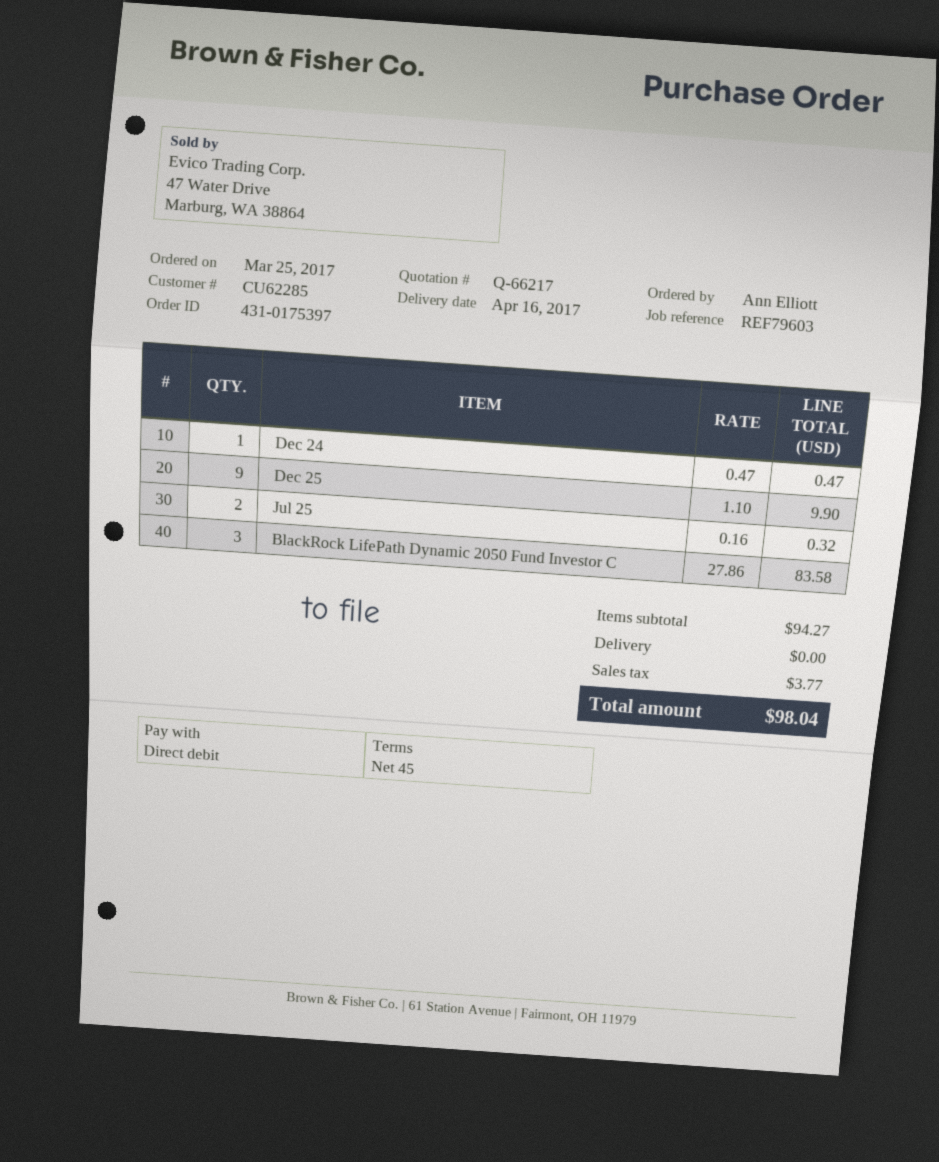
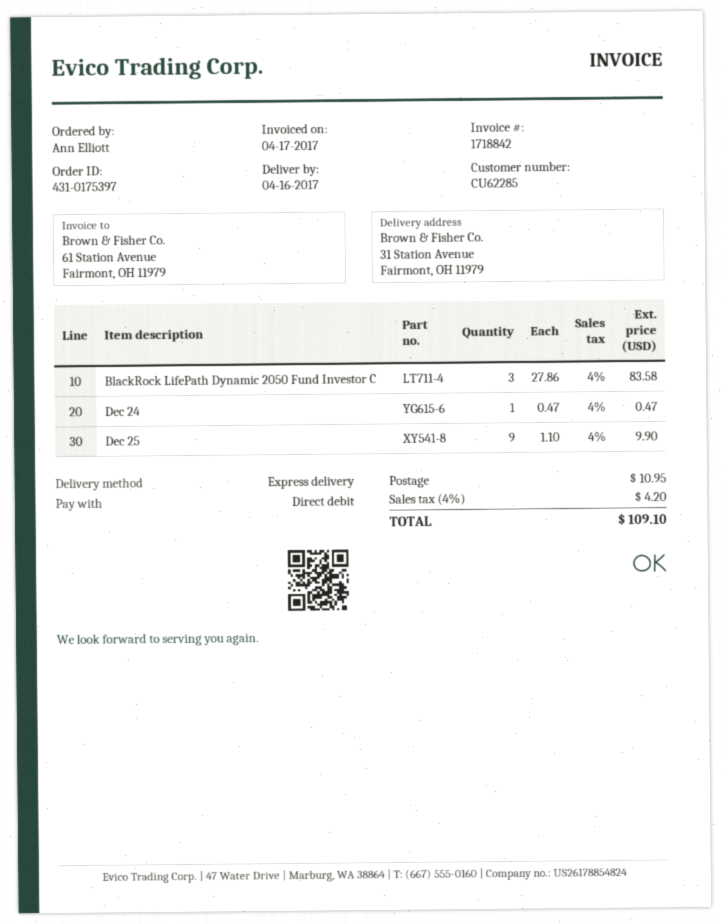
Jul 25: 2 x 0.16 = 0.32 -> none
shipping: 0.00 -> 10.95
tax: 3.77 -> 4.20
total: 98.04 -> 109.10

